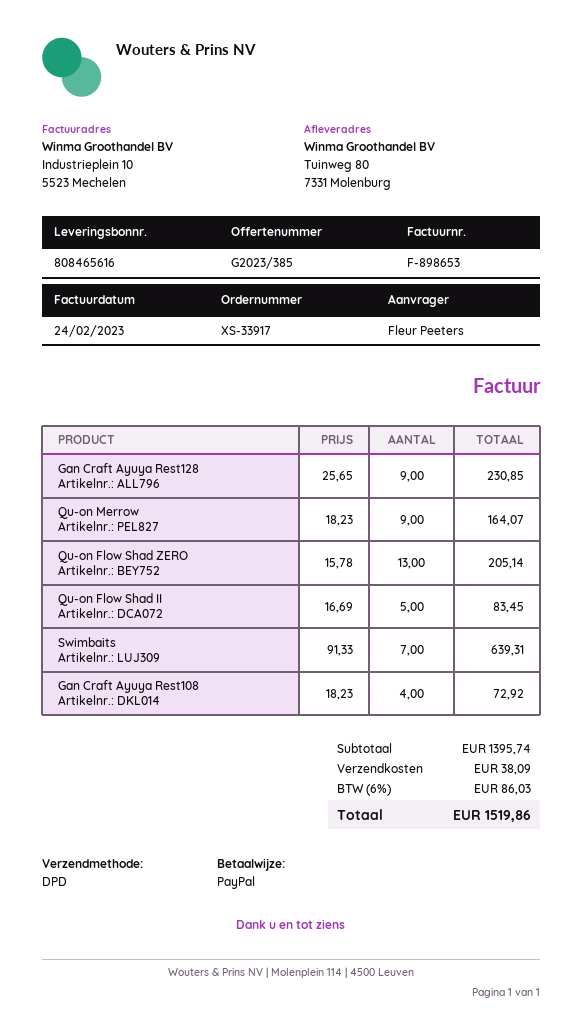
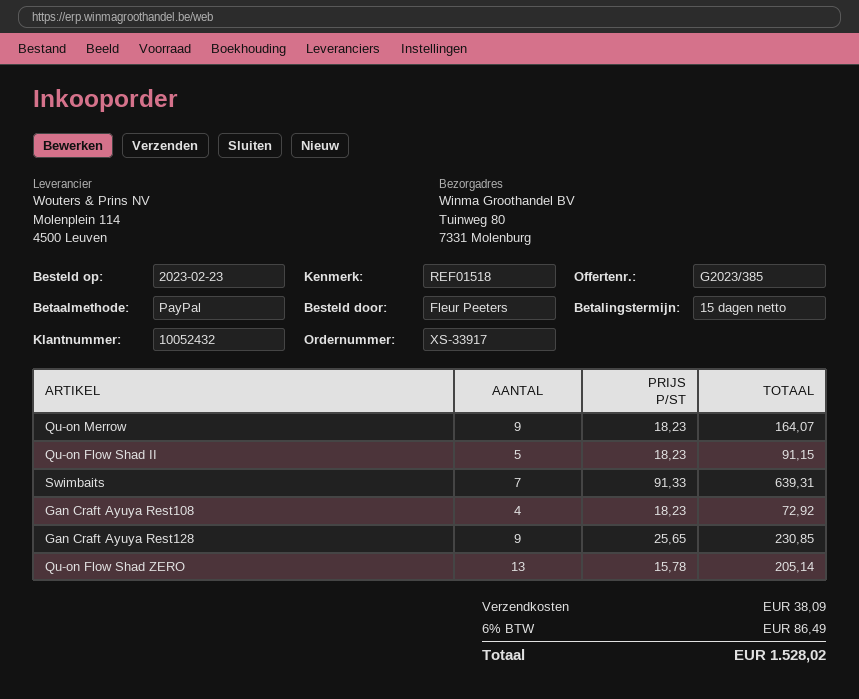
Qu-on Flow Shad II: 5 x 16.69 = 83.45 -> 5 x 18.23 = 91.15
tax: 6% = 86.03 -> 6% = 86.49
total: 1519.86 -> 1528.02

